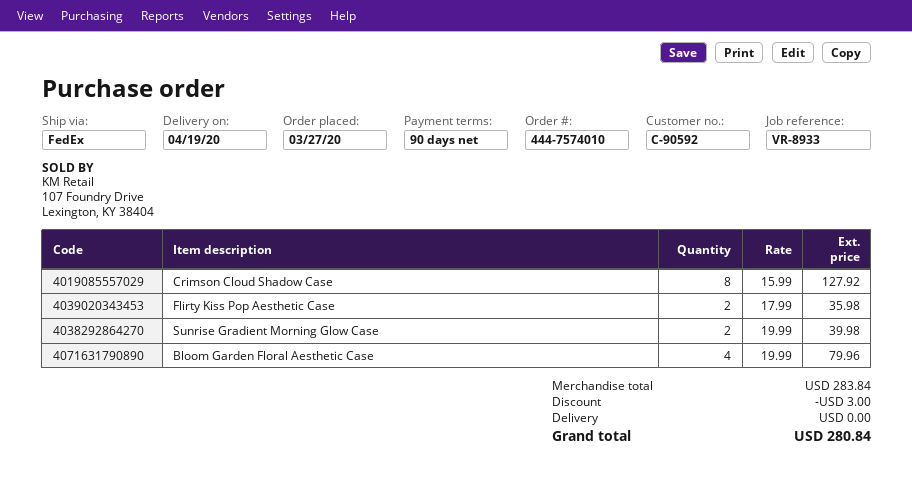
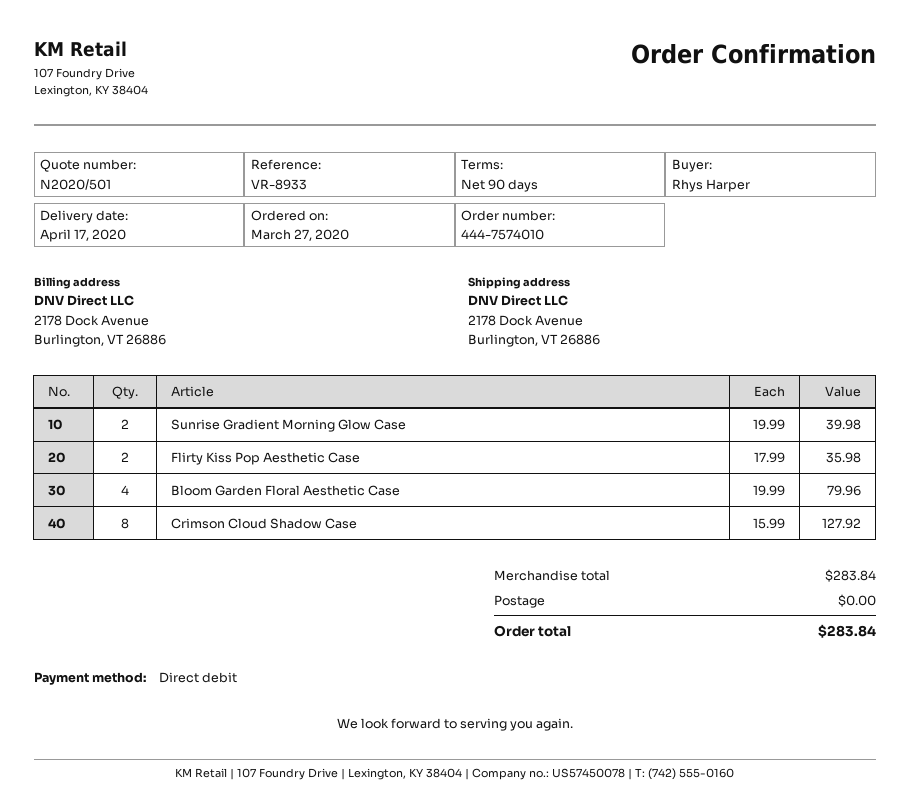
delivery date: 2020-04-19 -> 2020-04-17
discount: 3.00 -> none
total: 280.84 -> 283.84

